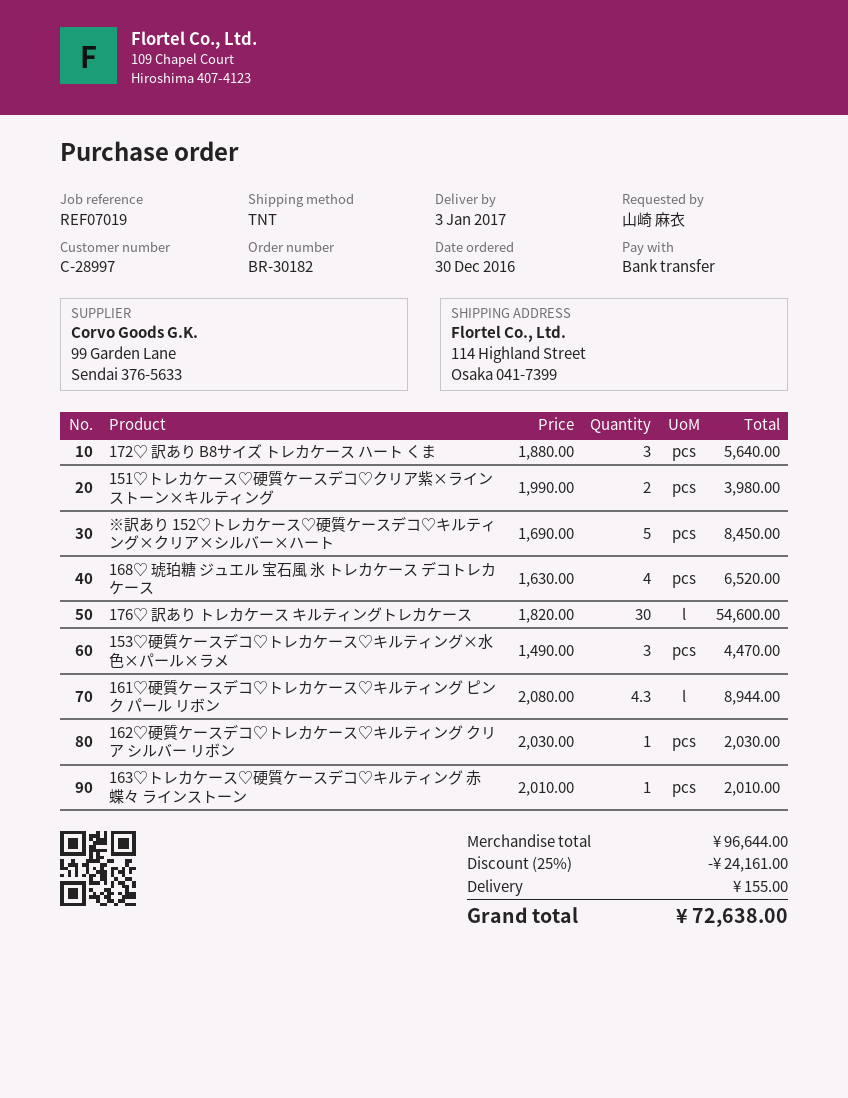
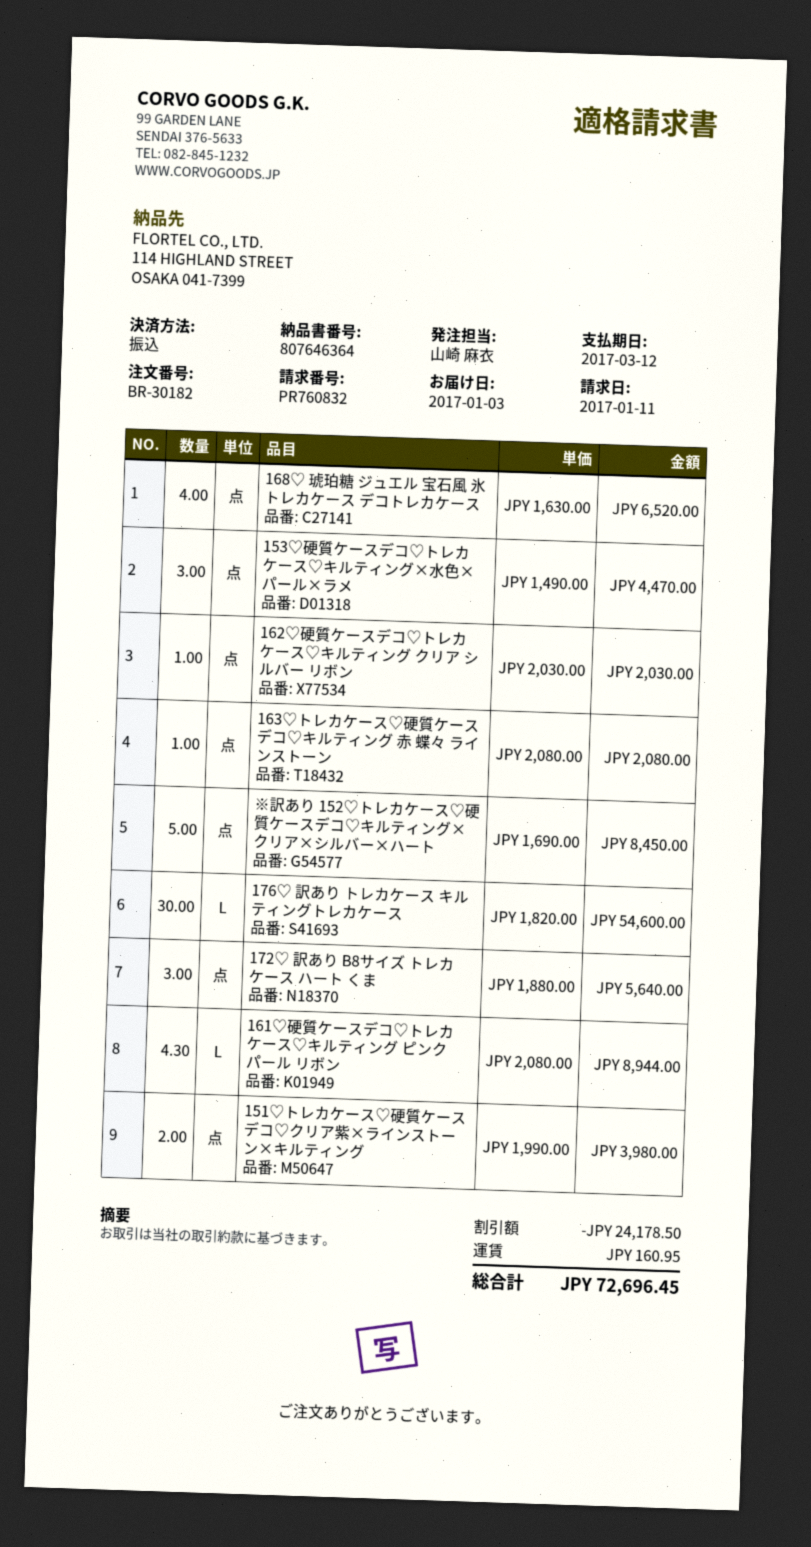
163♡トレカケース♡硬質ケースデコ♡キルティング 赤 蝶々 ラインストーン: 1 x 2010.00 = 2010.00 -> 1 x 2080.00 = 2080.00
discount: 24161.00 -> 24178.50
shipping: 155.00 -> 160.95
total: 72638.00 -> 72696.45

